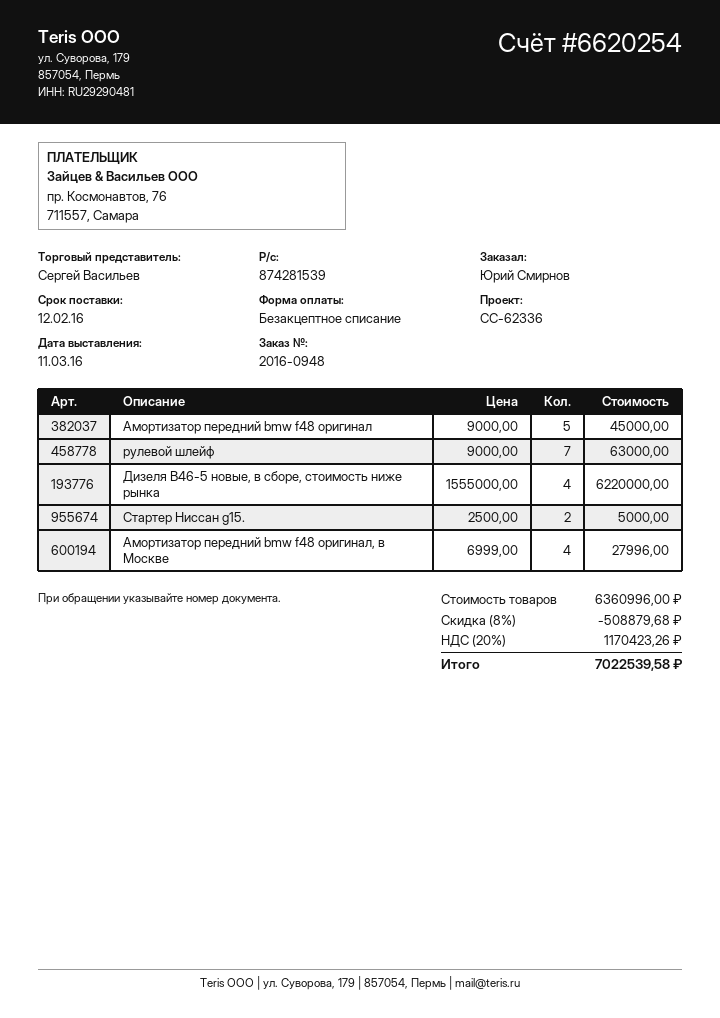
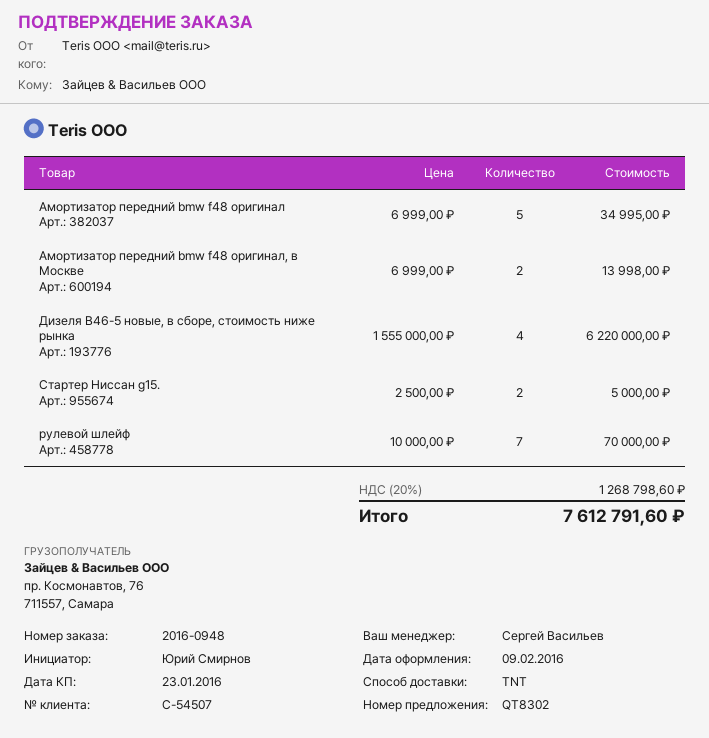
Амортизатор передний bmw f48 оригинал: 5 x 9000.00 = 45000.00 -> 5 x 6999.00 = 34995.00
рулевой шлейф: 7 x 9000.00 = 63000.00 -> 7 x 10000.00 = 70000.00
Амортизатор передний bmw f48 оригинал, в Москве: 4 x 6999.00 = 27996.00 -> 2 x 6999.00 = 13998.00
discount: 8% = 508879.68 -> none
tax: 20% = 1170423.26 -> 20% = 1268798.60
total: 7022539.58 -> 7612791.60

